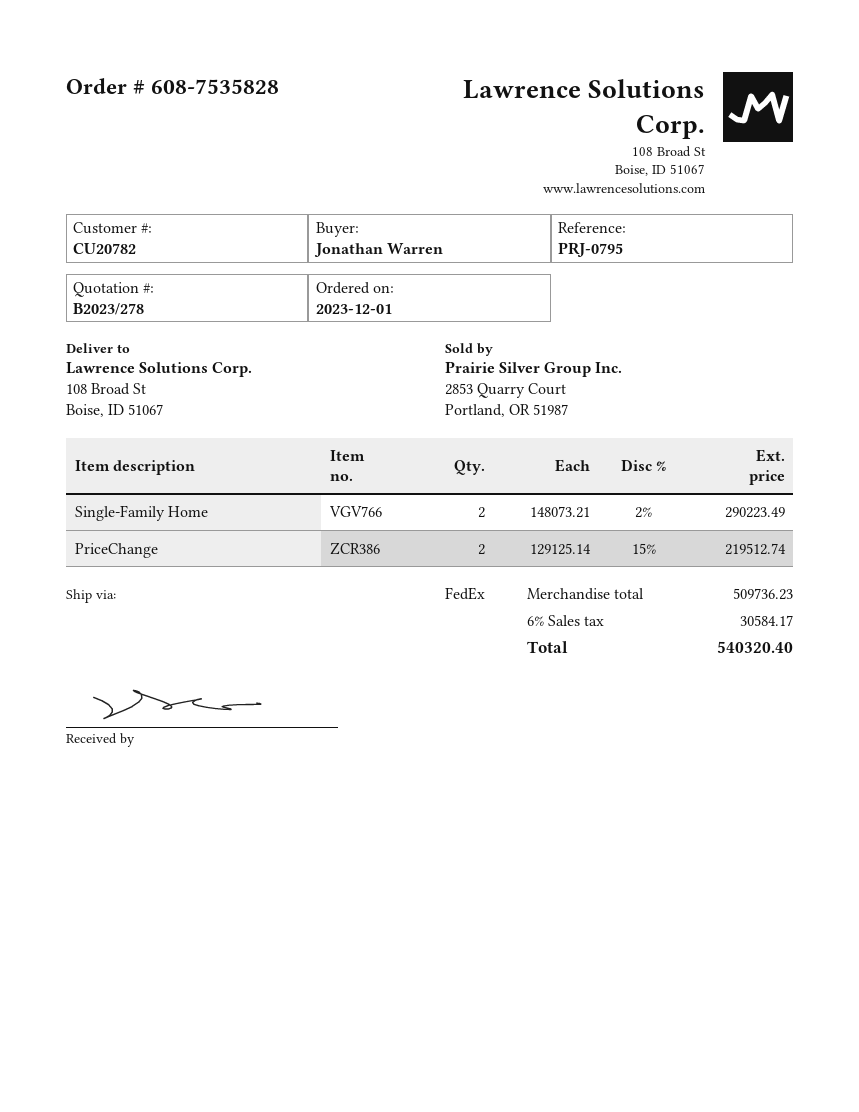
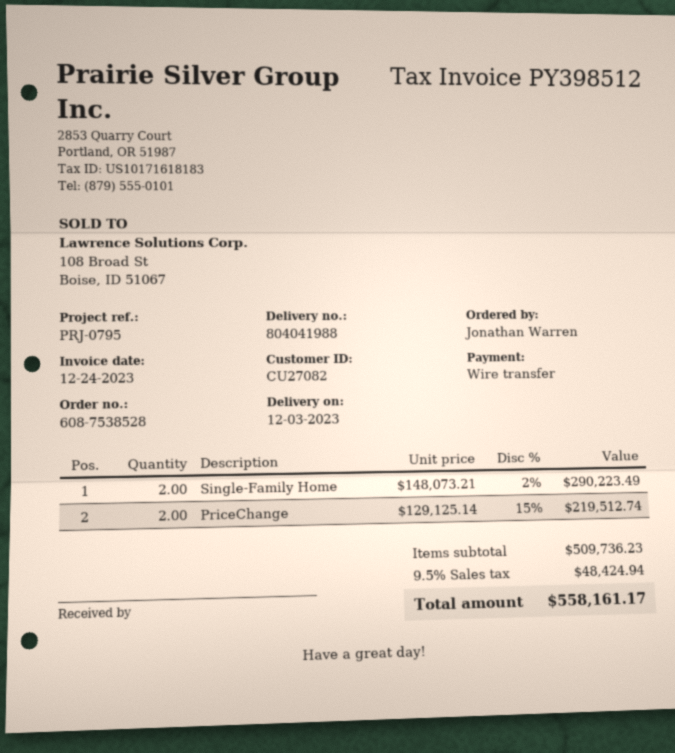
order number: 608-7535828 -> 608-7538528
customer number: CU20782 -> CU27082
tax: 6% = 30584.17 -> 9.5% = 48424.94
total: 540320.40 -> 558161.17

